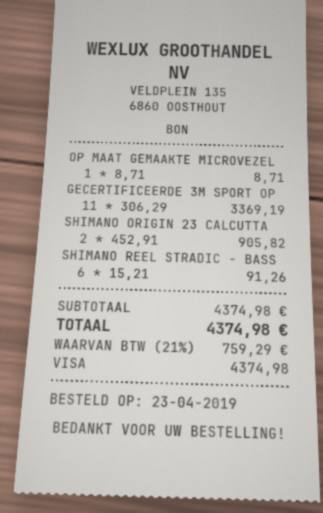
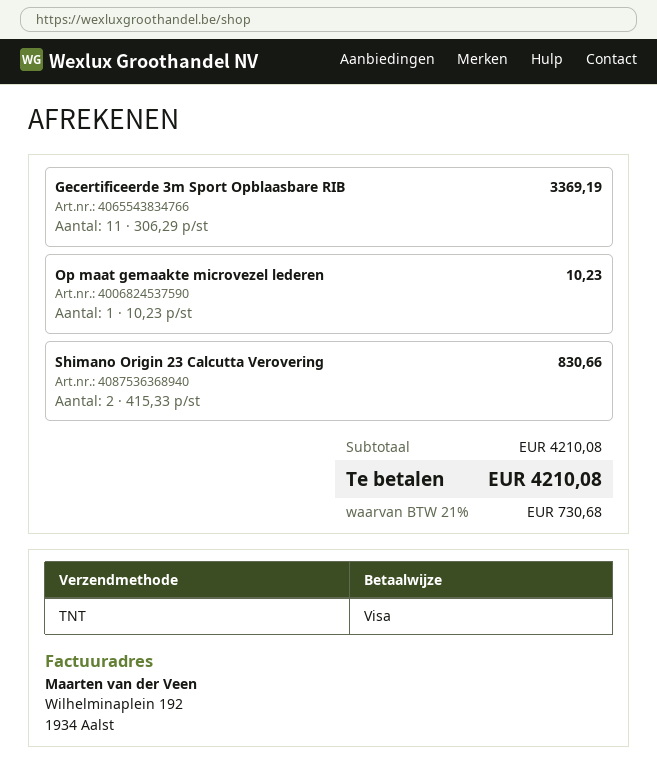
OP MAAT GEMAAKTE MICROVEZEL: 1 x 8.71 = 8.71 -> 1 x 10.23 = 10.23
SHIMANO ORIGIN 23 CALCUTTA: 2 x 452.91 = 905.82 -> 2 x 415.33 = 830.66
SHIMANO REEL STRADIC - BASS: 6 x 15.21 = 91.26 -> none
subtotal: 4374.98 -> 4210.08
tax: 21% = 759.29 -> 21% = 730.68
total: 4374.98 -> 4210.08

